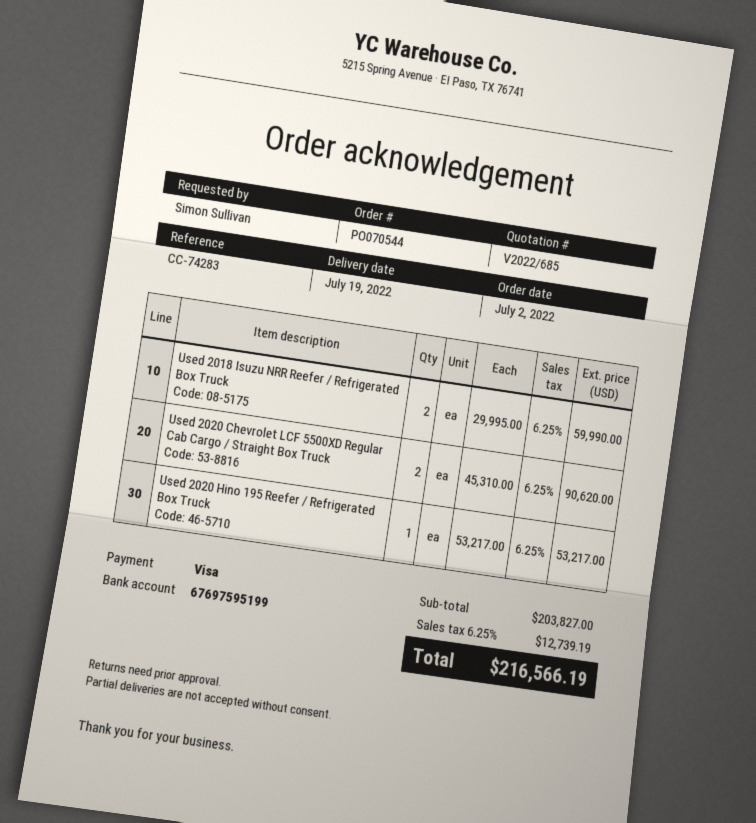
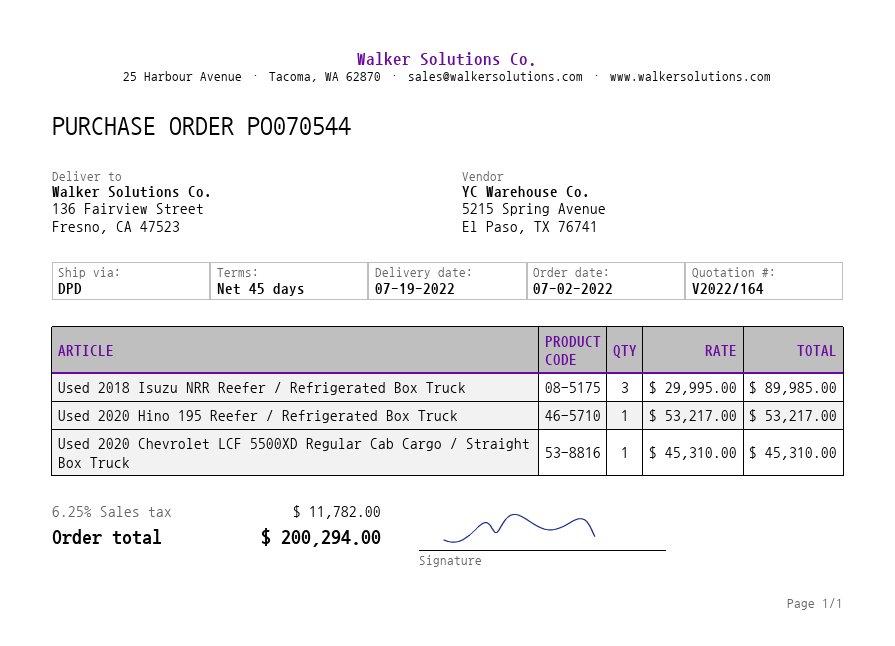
quote number: V2022/685 -> V2022/164
Used 2018 Isuzu NRR Reefer / Refrigerated Box Truck: 2 x 29995.00 = 59990.00 -> 3 x 29995.00 = 89985.00
Used 2020 Chevrolet LCF 5500XD Regular Cab Cargo / Straight Box Truck: 2 x 45310.00 = 90620.00 -> 1 x 45310.00 = 45310.00
tax: 6.25% = 12739.19 -> 6.25% = 11782.00
total: 216566.19 -> 200294.00

